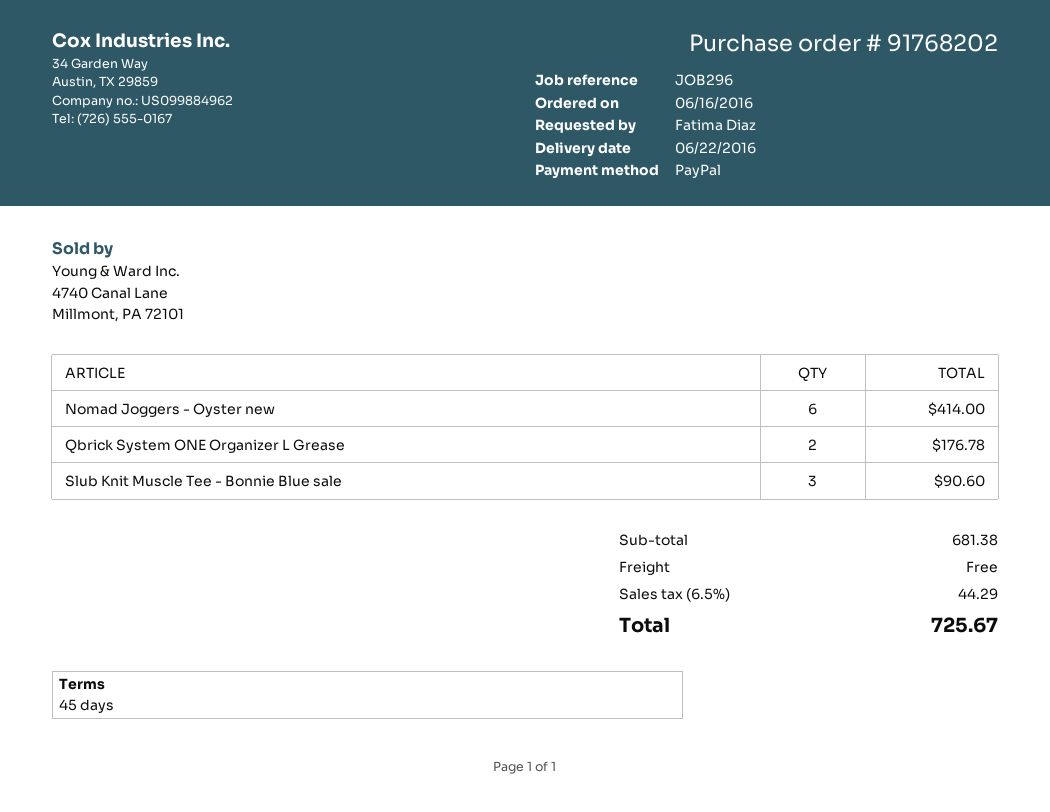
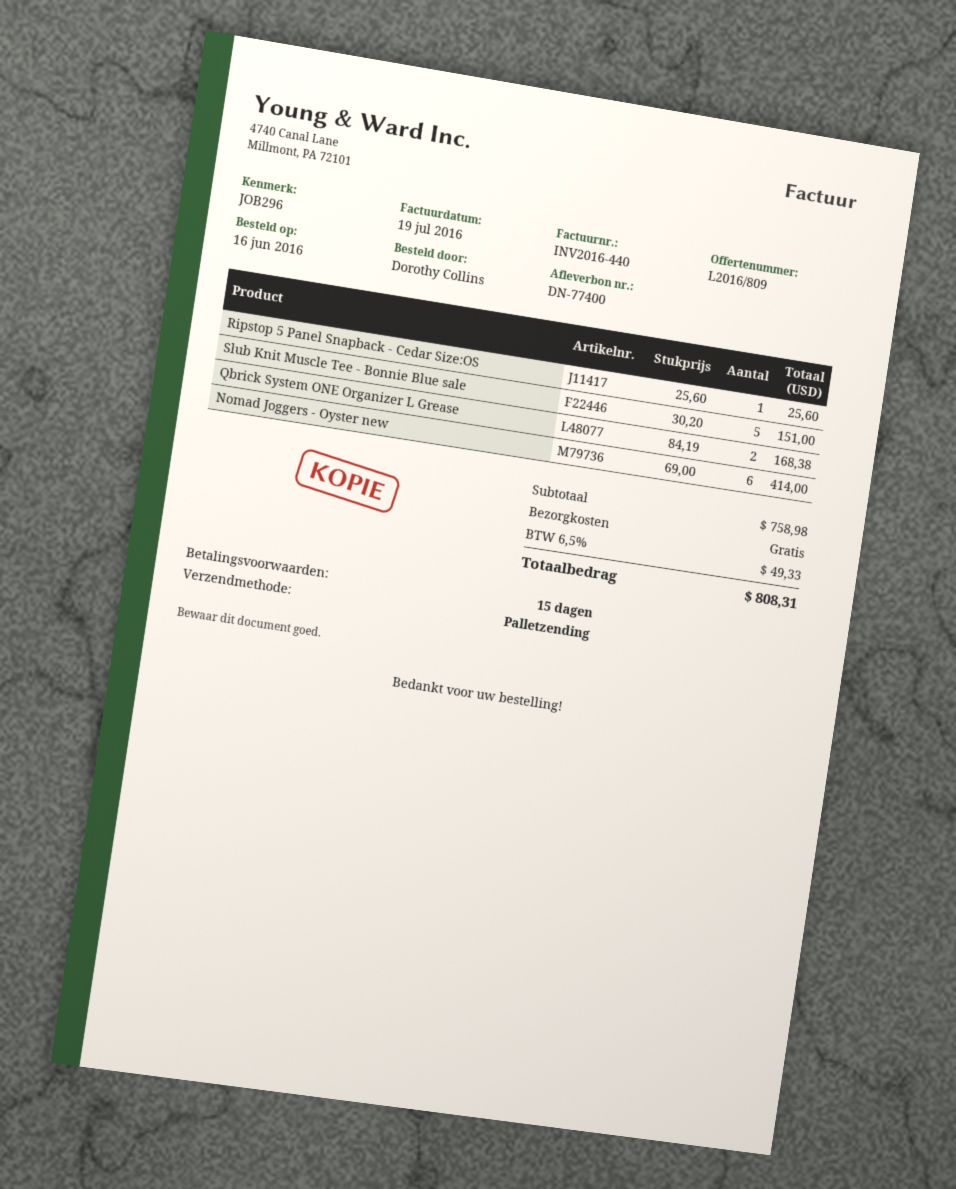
payment terms: 45 days -> 15 days
ordered by: Fatima Diaz -> Dorothy Collins
Qbrick System ONE Organizer L Grease: 2 for 176.78 -> 2 for 168.38
Slub Knit Muscle Tee - Bonnie Blue sale: 3 for 90.60 -> 5 for 151.00
Ripstop 5 Panel Snapback - Cedar Size:OS: none -> 1 for 25.60
subtotal: 681.38 -> 758.98
tax: 6.5% = 44.29 -> 6.5% = 49.33
total: 725.67 -> 808.31

